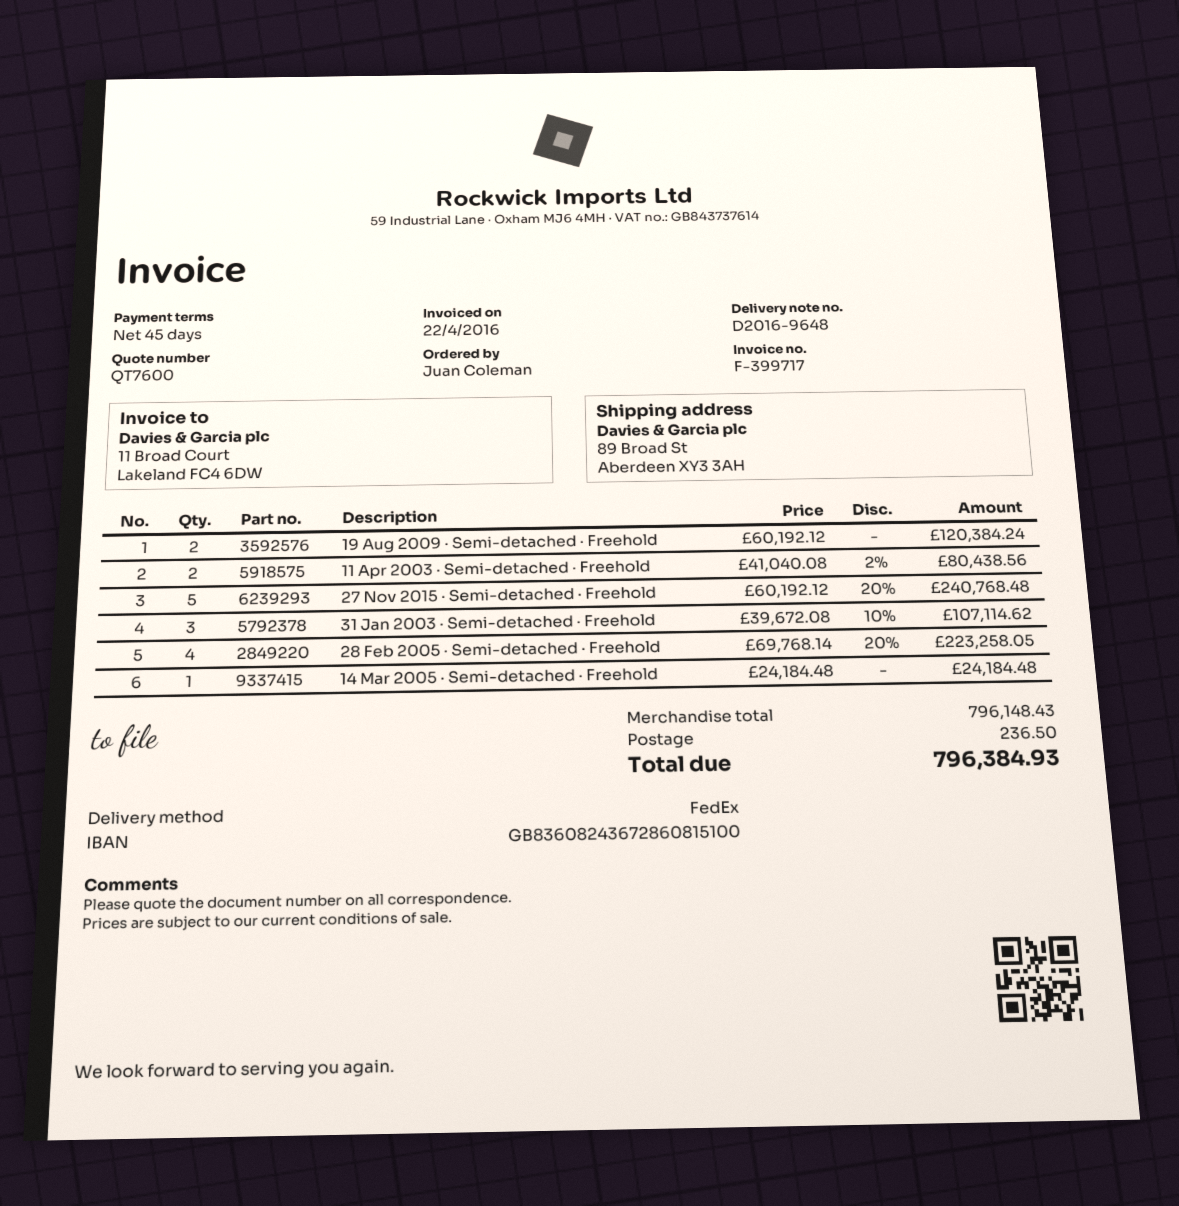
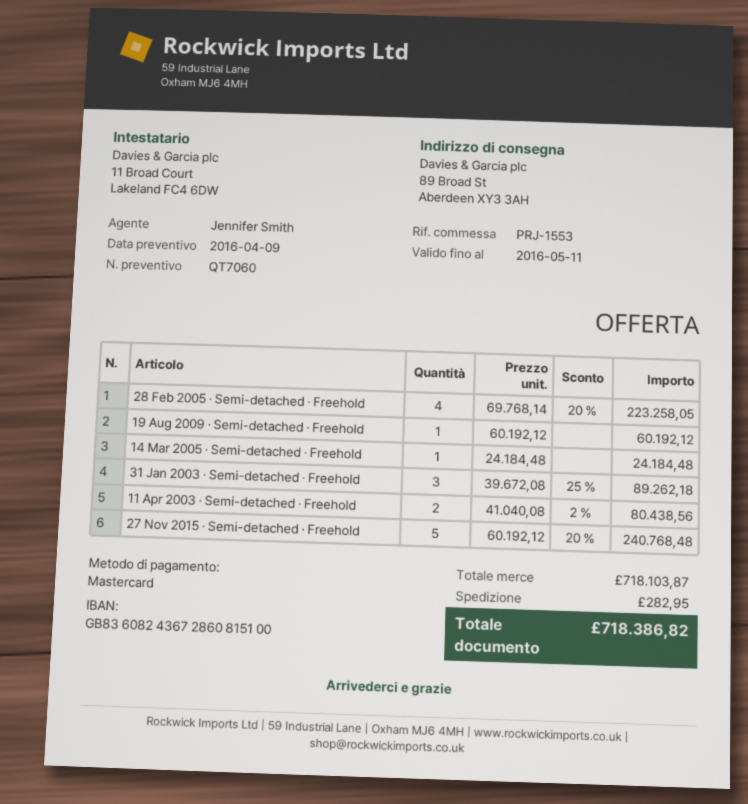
quote number: QT7600 -> QT7060
19 Aug 2009 · Semi-detached · Freehold: 2 x 60192.12 = 120384.24 -> 1 x 60192.12 = 60192.12
31 Jan 2003 · Semi-detached · Freehold: 3 x 39672.08 - 10% = 107114.62 -> 3 x 39672.08 - 25% = 89262.18
subtotal: 796148.43 -> 718103.87
shipping: 236.50 -> 282.95
total: 796384.93 -> 718386.82

